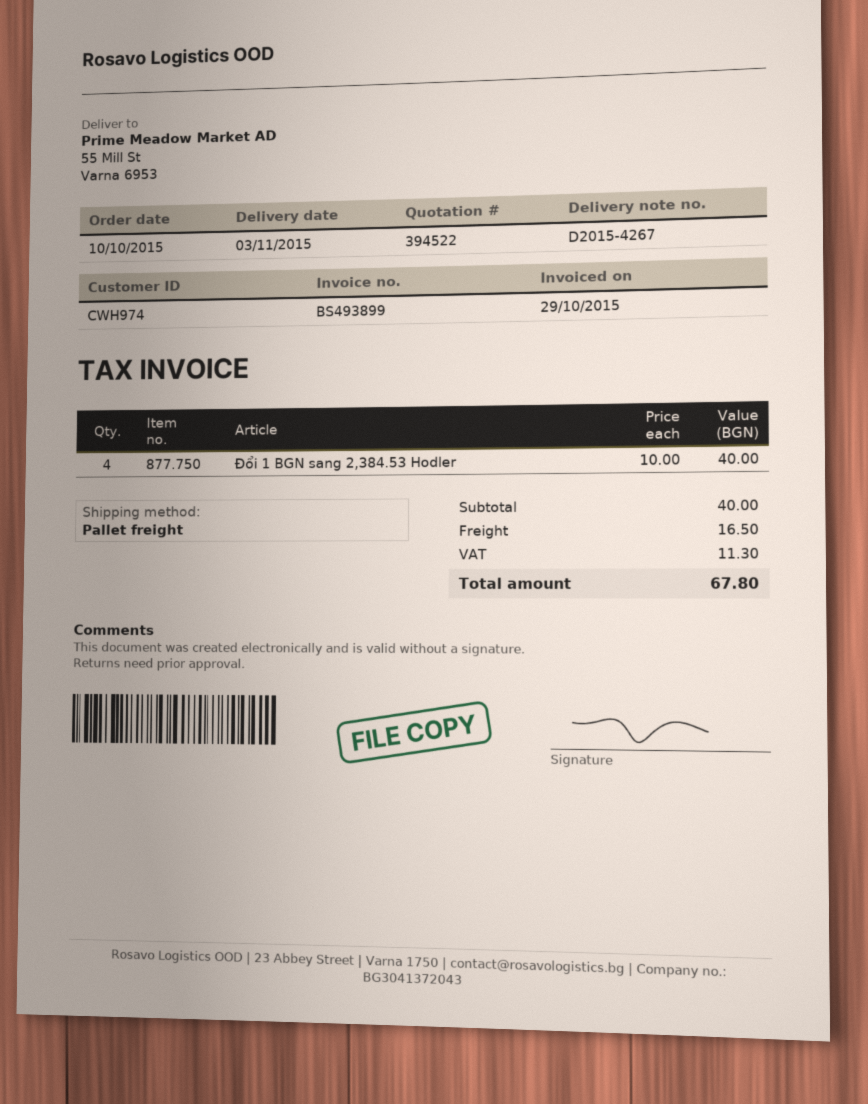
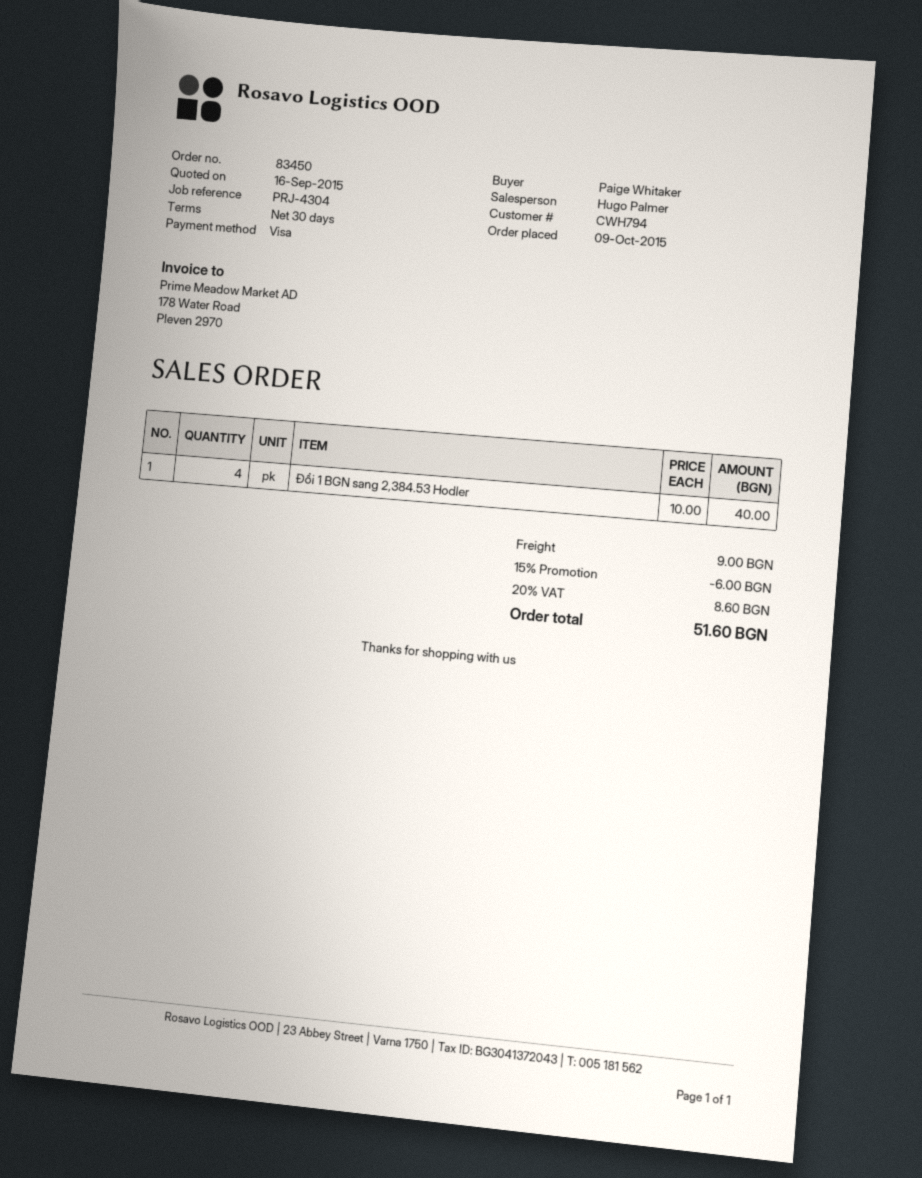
order date: 2015-10-10 -> 2015-10-09
customer number: CWH974 -> CWH794
discount: none -> 15% = 6.00
shipping: 16.50 -> 9.00
tax: 11.30 -> 8.60
total: 67.80 -> 51.60

